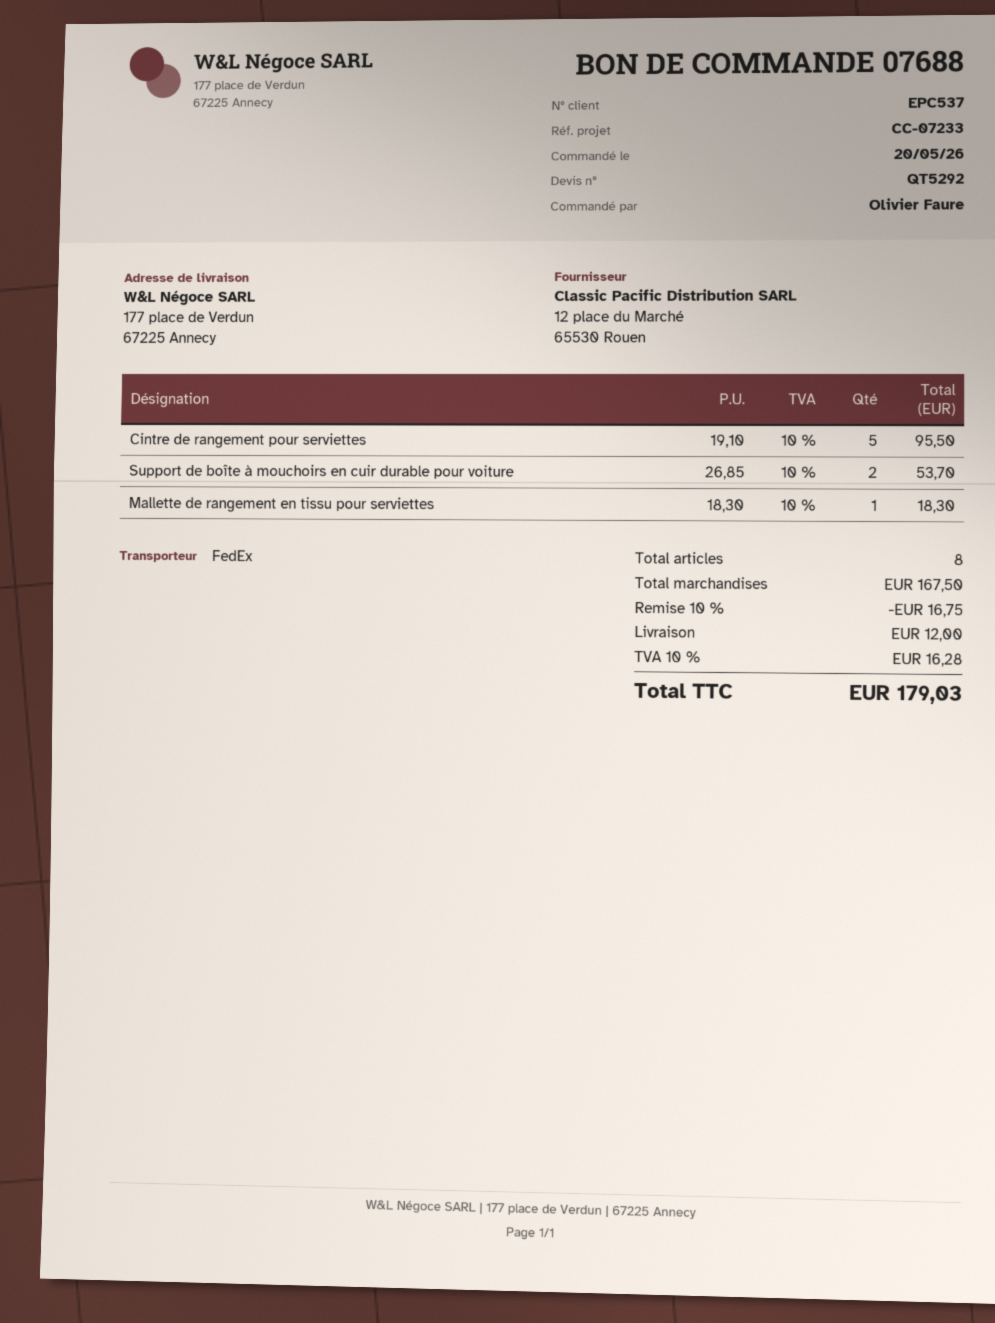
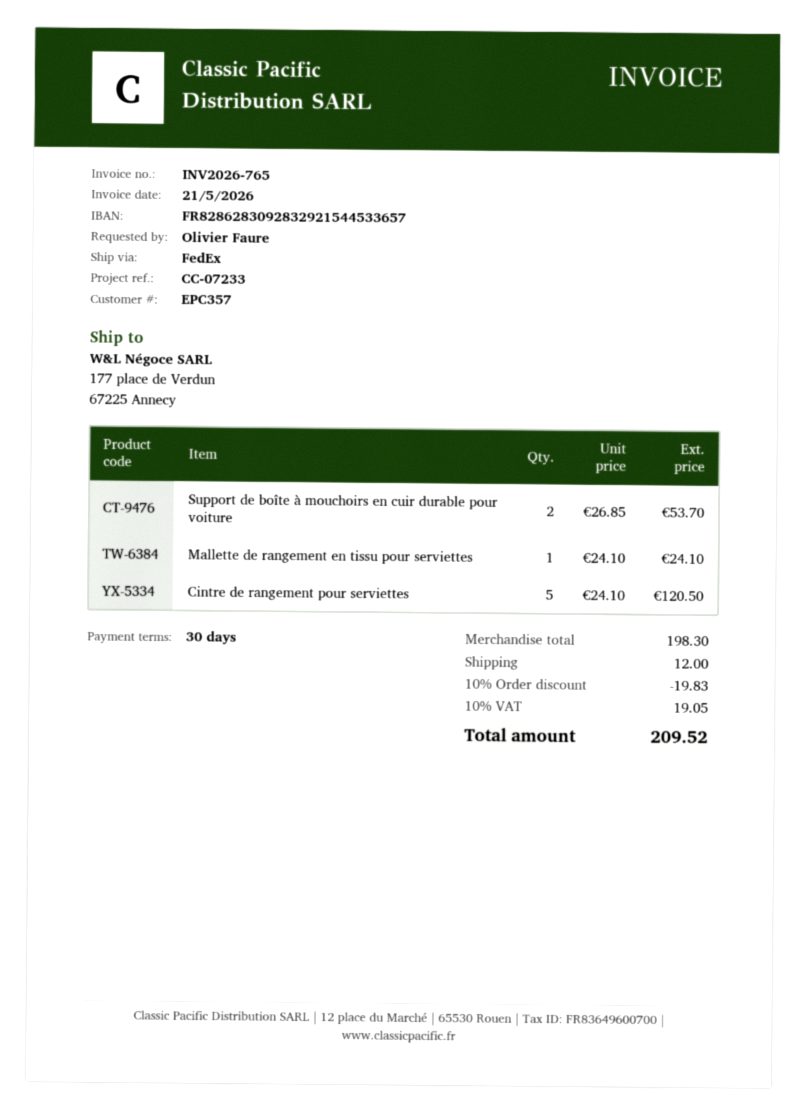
customer number: EPC537 -> EPC357
Cintre de rangement pour serviettes: 5 x 19.10 = 95.50 -> 5 x 24.10 = 120.50
Mallette de rangement en tissu pour serviettes: 1 x 18.30 = 18.30 -> 1 x 24.10 = 24.10
subtotal: 167.50 -> 198.30
discount: 10% = 16.75 -> 10% = 19.83
tax: 10% = 16.28 -> 10% = 19.05
total: 179.03 -> 209.52

